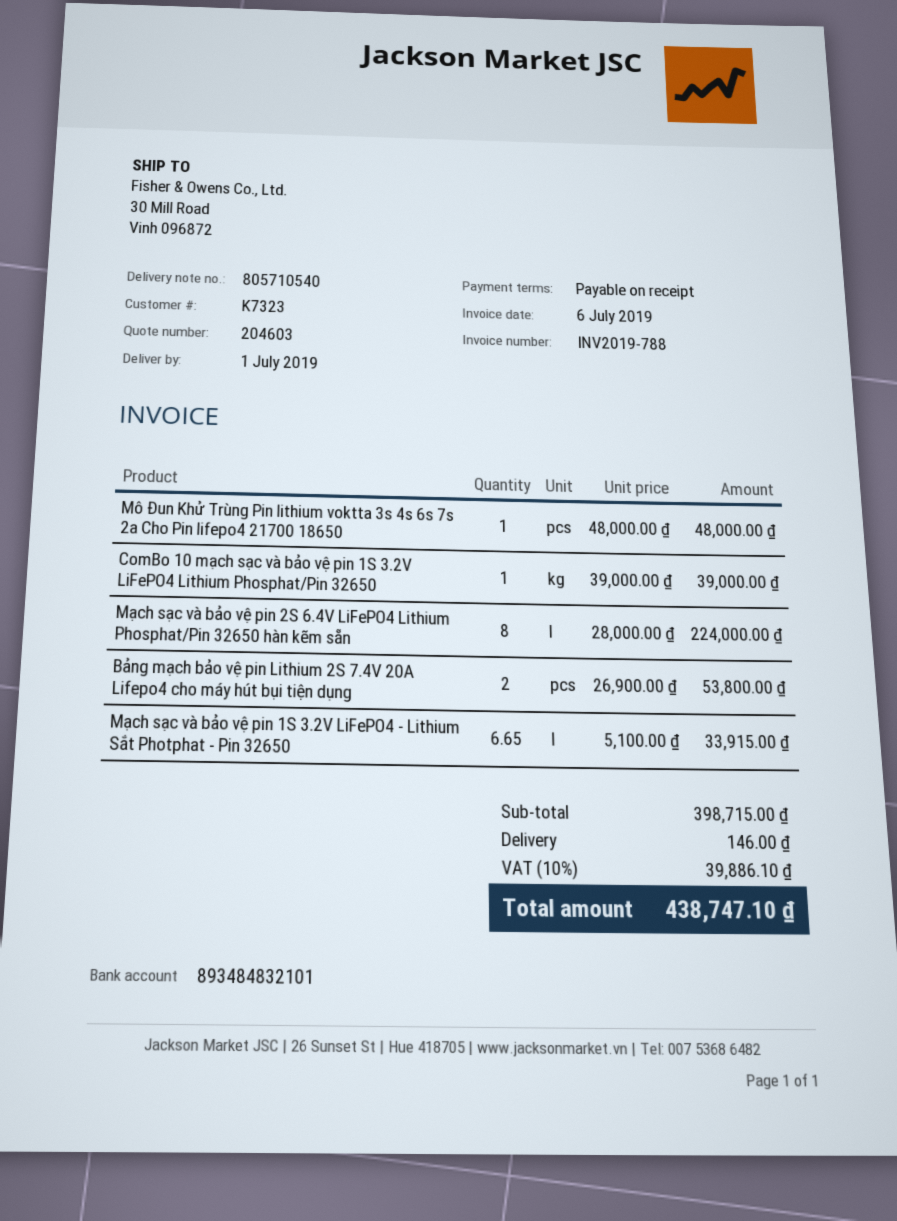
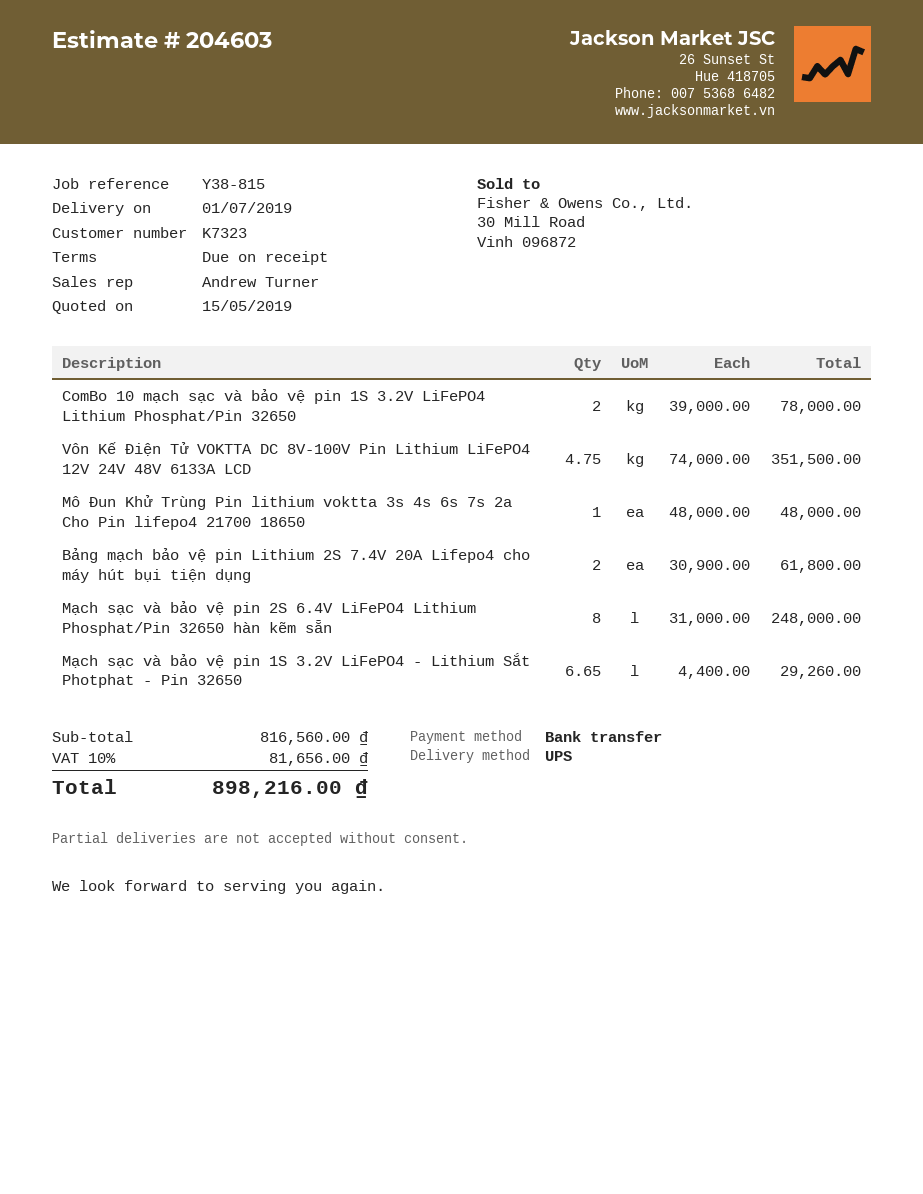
ComBo 10 mạch sạc và bảo vệ pin 1S 3.2V LiFePO4 Lithium Phosphat/Pin 32650: 1 x 39000.00 = 39000.00 -> 2 x 39000.00 = 78000.00
Mạch sạc và bảo vệ pin 2S 6.4V LiFePO4 Lithium Phosphat/Pin 32650 hàn kẽm sẵn: 8 x 28000.00 = 224000.00 -> 8 x 31000.00 = 248000.00
Bảng mạch bảo vệ pin Lithium 2S 7.4V 20A Lifepo4 cho máy hút bụi tiện dụng: 2 x 26900.00 = 53800.00 -> 2 x 30900.00 = 61800.00
Mạch sạc và bảo vệ pin 1S 3.2V LiFePO4 - Lithium Sắt Photphat - Pin 32650: 6.65 x 5100.00 = 33915.00 -> 6.65 x 4400.00 = 29260.00
Vôn Kế Điện Tử VOKTTA DC 8V-100V Pin Lithium LiFePO4 12V 24V 48V 6133A LCD: none -> 4.75 x 74000.00 = 351500.00
subtotal: 398715.00 -> 816560.00
shipping: 146.00 -> none
tax: 10% = 39886.10 -> 10% = 81656.00
total: 438747.10 -> 898216.00

